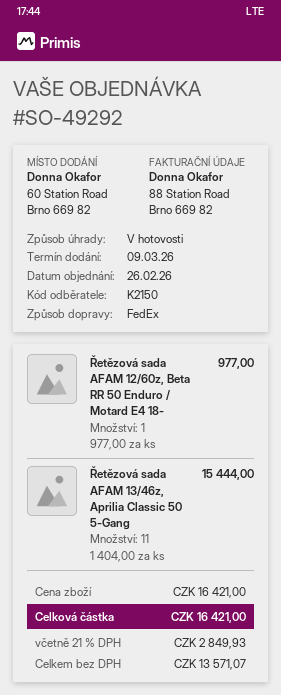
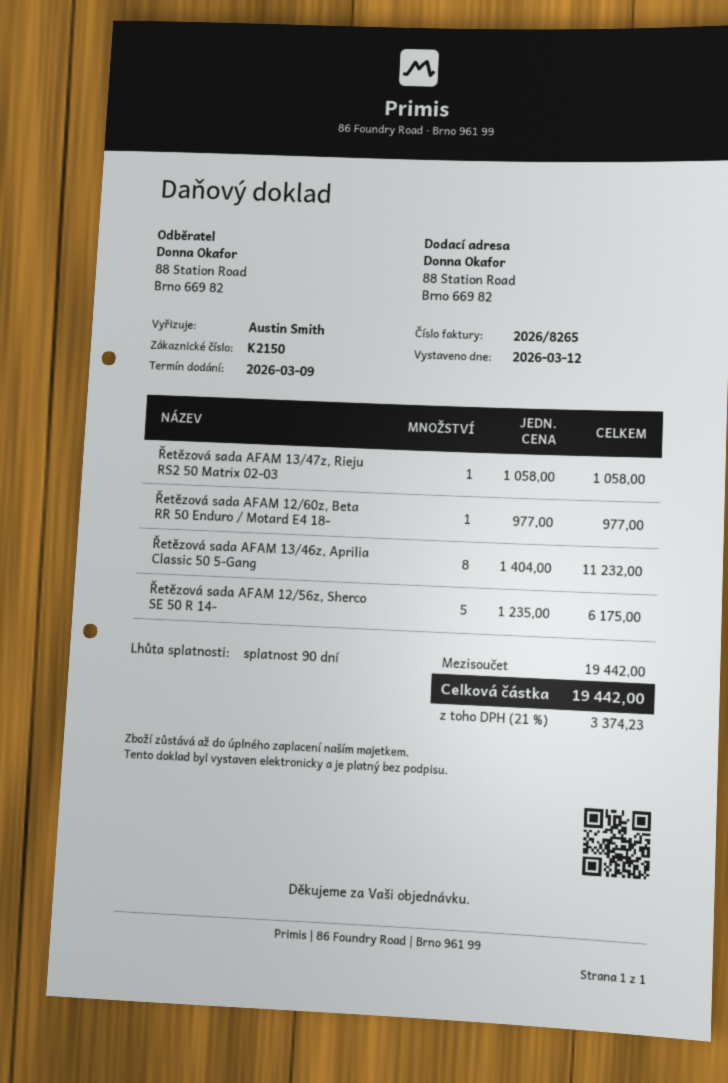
ship to: 60 Station Road, Brno 669 82 -> 88 Station Road, Brno 669 82
Řetězová sada AFAM 13/46z, Aprilia Classic 50 5-Gang: 11 x 1404.00 = 15444.00 -> 8 x 1404.00 = 11232.00
Řetězová sada AFAM 13/47z, Rieju RS2 50 Matrix 02-03: none -> 1 x 1058.00 = 1058.00
Řetězová sada AFAM 12/56z, Sherco SE 50 R 14-: none -> 5 x 1235.00 = 6175.00
subtotal: 16421.00 -> 19442.00
tax: 21% = 2849.93 -> 21% = 3374.23
total: 16421.00 -> 19442.00

